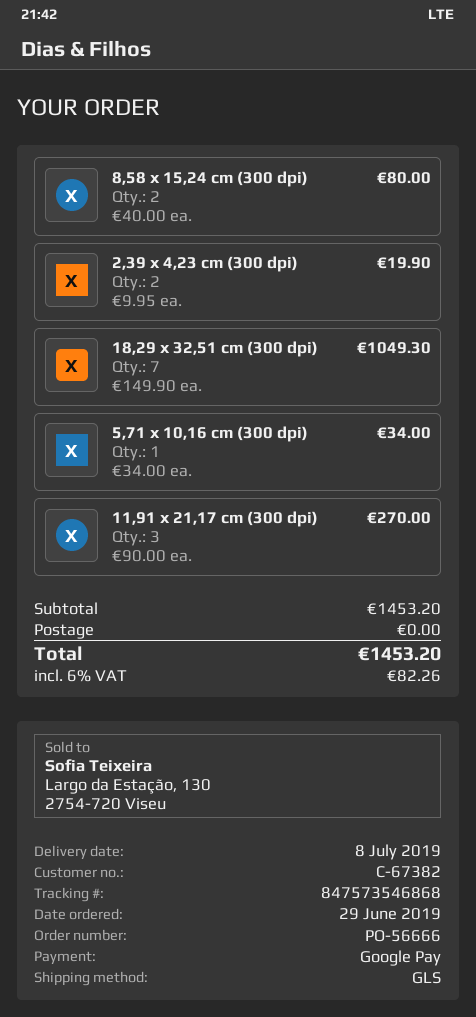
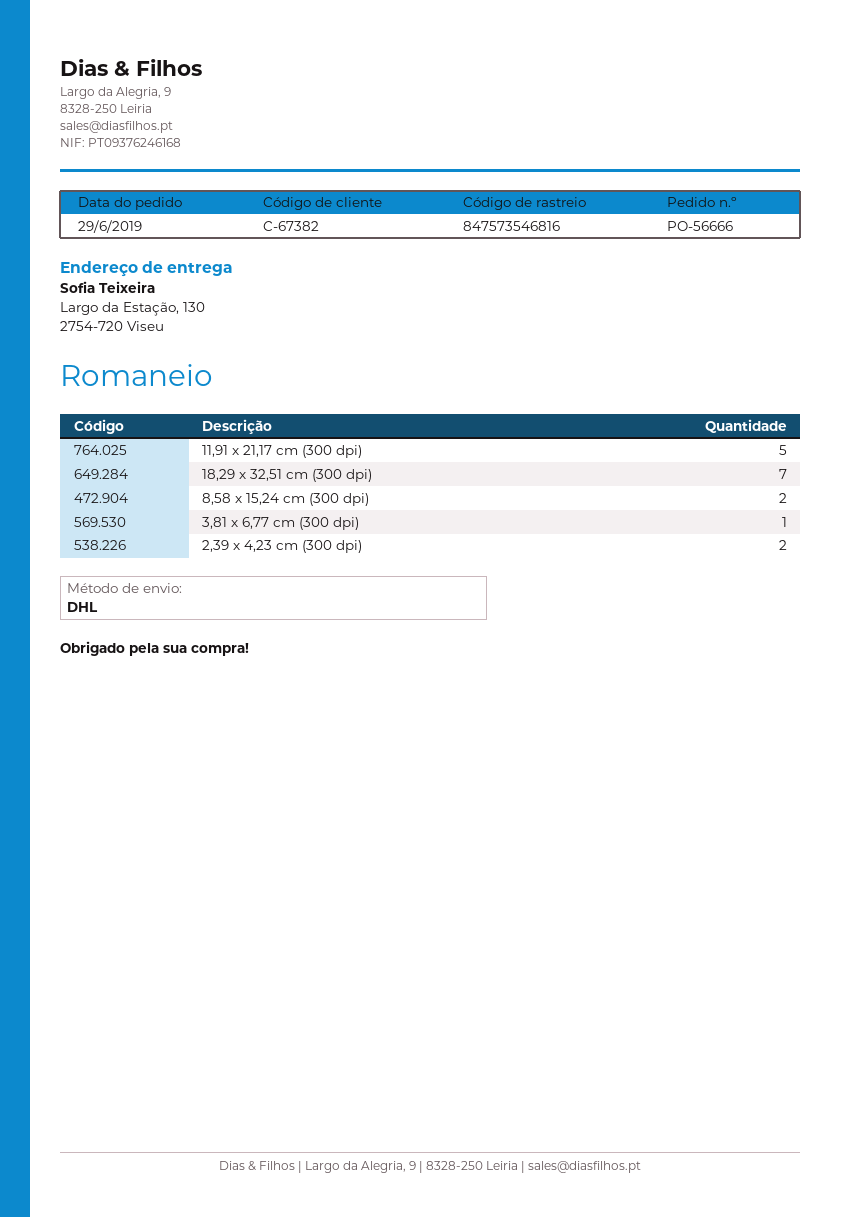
shipping method: GLS -> DHL
tracking number: 847573546868 -> 847573546816
5,71 x 10,16 cm (300 dpi): 1 -> none
11,91 x 21,17 cm (300 dpi): 3 -> 5
3,81 x 6,77 cm (300 dpi): none -> 1

